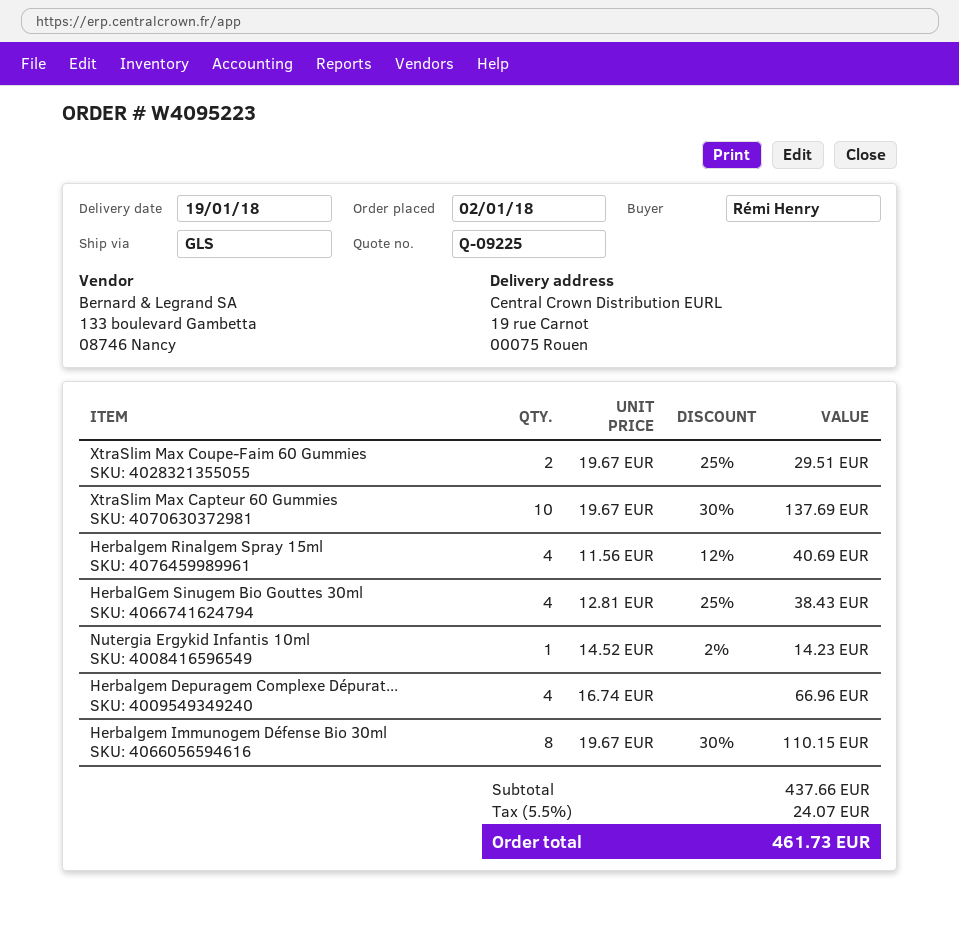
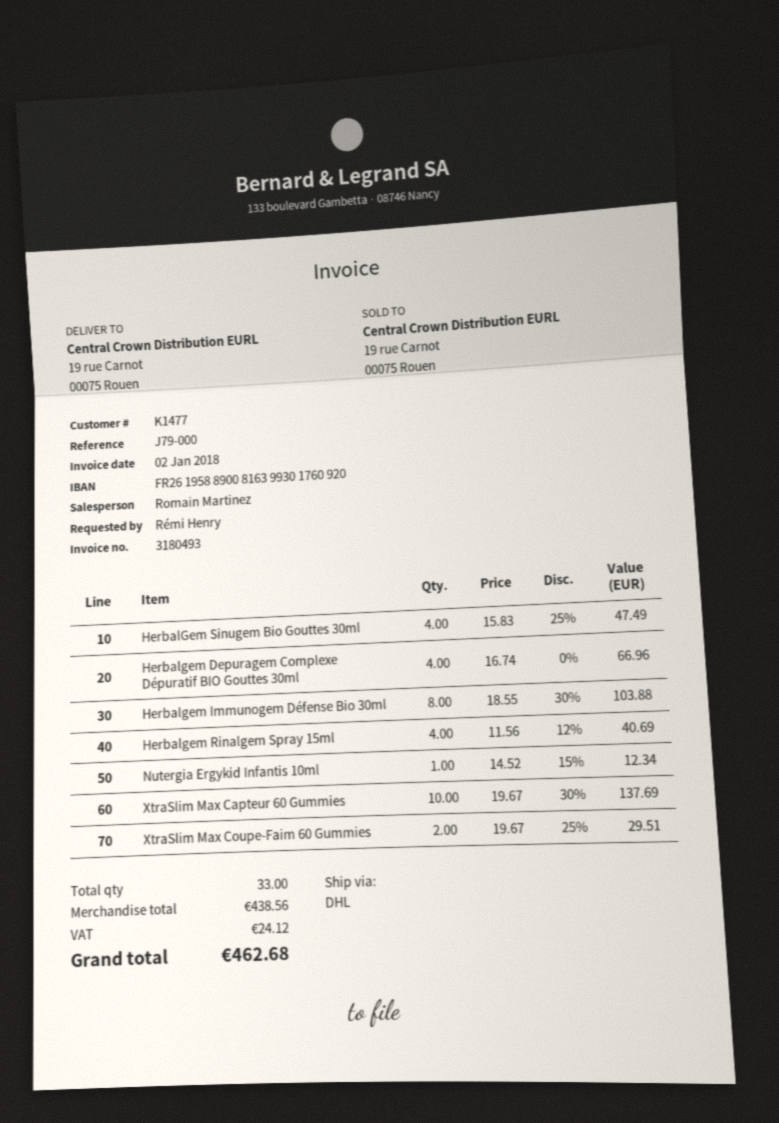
shipping method: GLS -> DHL
HerbalGem Sinugem Bio Gouttes 30ml: 4 x 12.81 - 25% = 38.43 -> 4 x 15.83 - 25% = 47.49
Nutergia Ergykid Infantis 10ml: 1 x 14.52 - 2% = 14.23 -> 1 x 14.52 - 15% = 12.34
Herbalgem Immunogem Défense Bio 30ml: 8 x 19.67 - 30% = 110.15 -> 8 x 18.55 - 30% = 103.88
subtotal: 437.66 -> 438.56
tax: 24.07 -> 24.12
total: 461.73 -> 462.68

